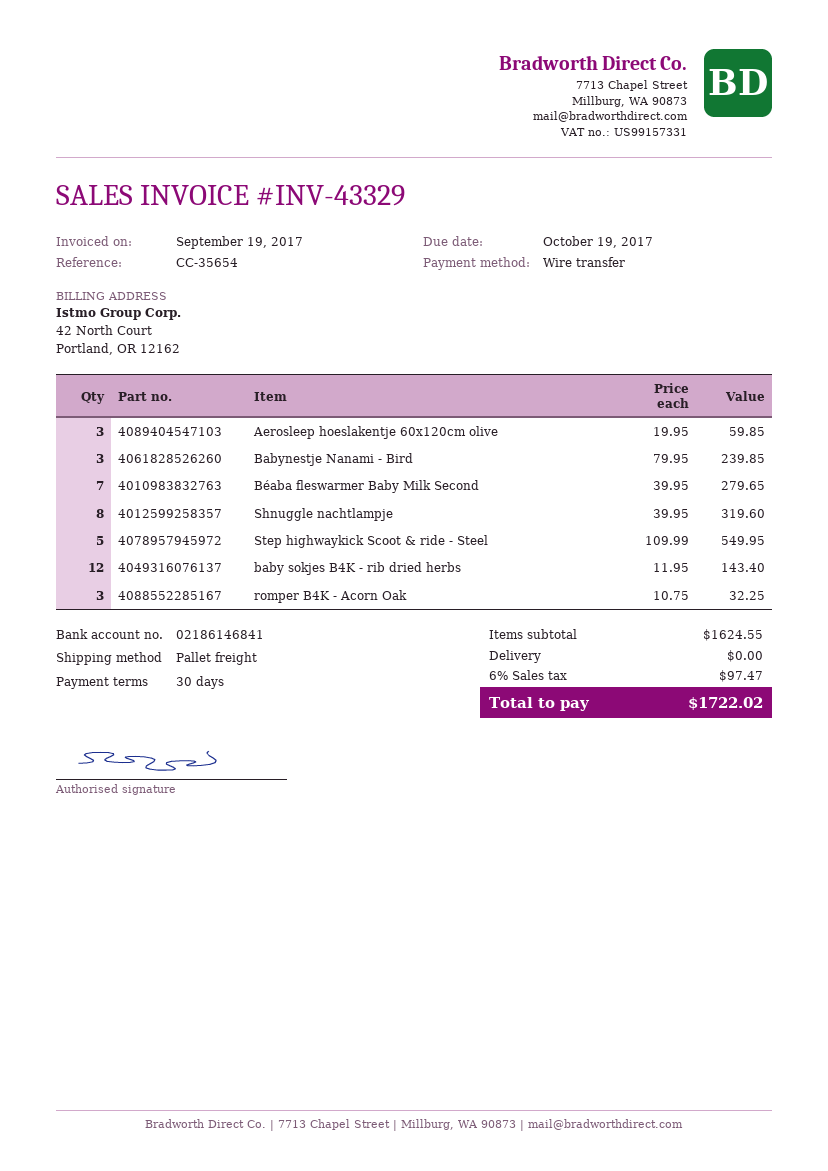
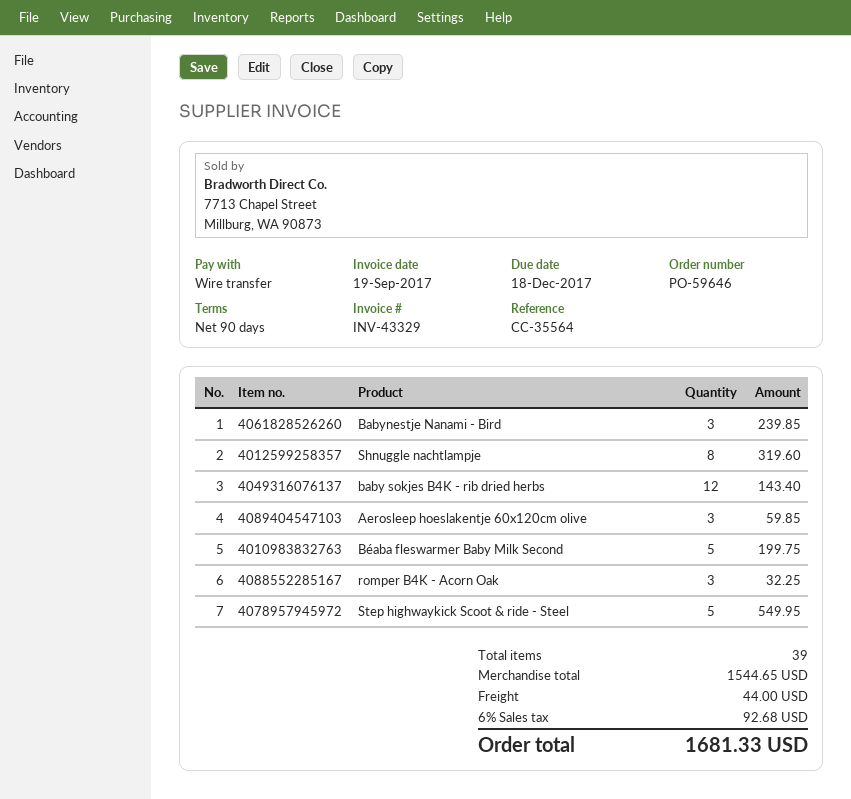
payment terms: 30 days -> 90 days
due date: 2017-10-19 -> 2017-12-18
reference: CC-35654 -> CC-35564
Béaba fleswarmer Baby Milk Second: 7 for 279.65 -> 5 for 199.75
subtotal: 1624.55 -> 1544.65
shipping: 0.00 -> 44.00
tax: 6% = 97.47 -> 6% = 92.68
total: 1722.02 -> 1681.33

